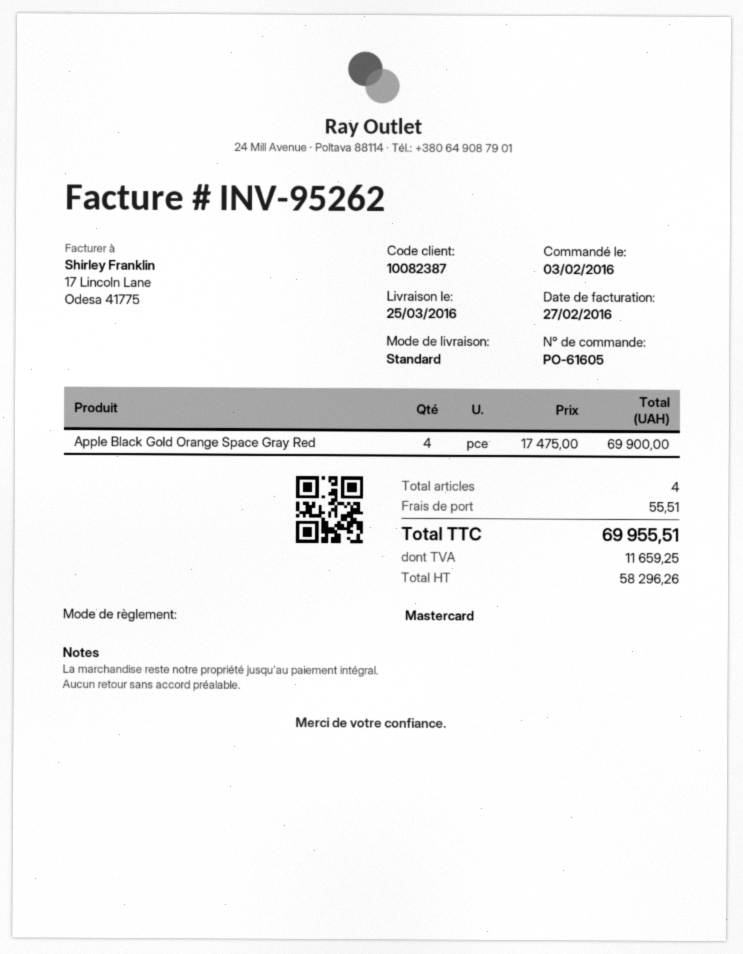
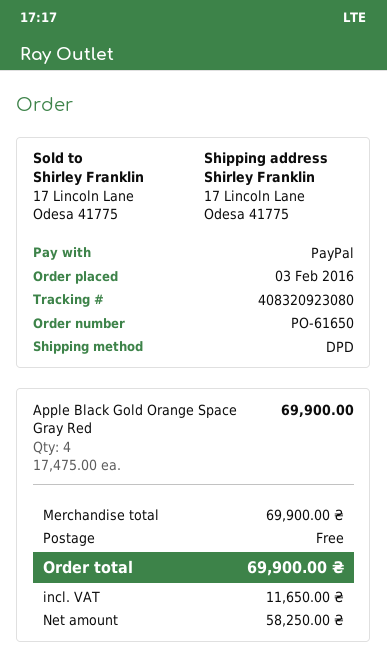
order number: PO-61605 -> PO-61650
payment method: Mastercard -> PayPal
shipping method: standard -> DPD
shipping: 55.51 -> 0.00
net: 58296.26 -> 58250.00
tax: 11659.25 -> 11650.00
total: 69955.51 -> 69900.00

